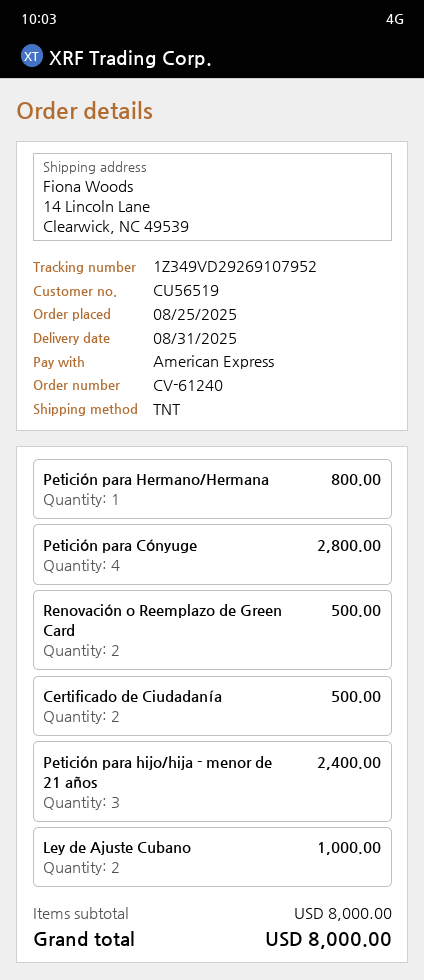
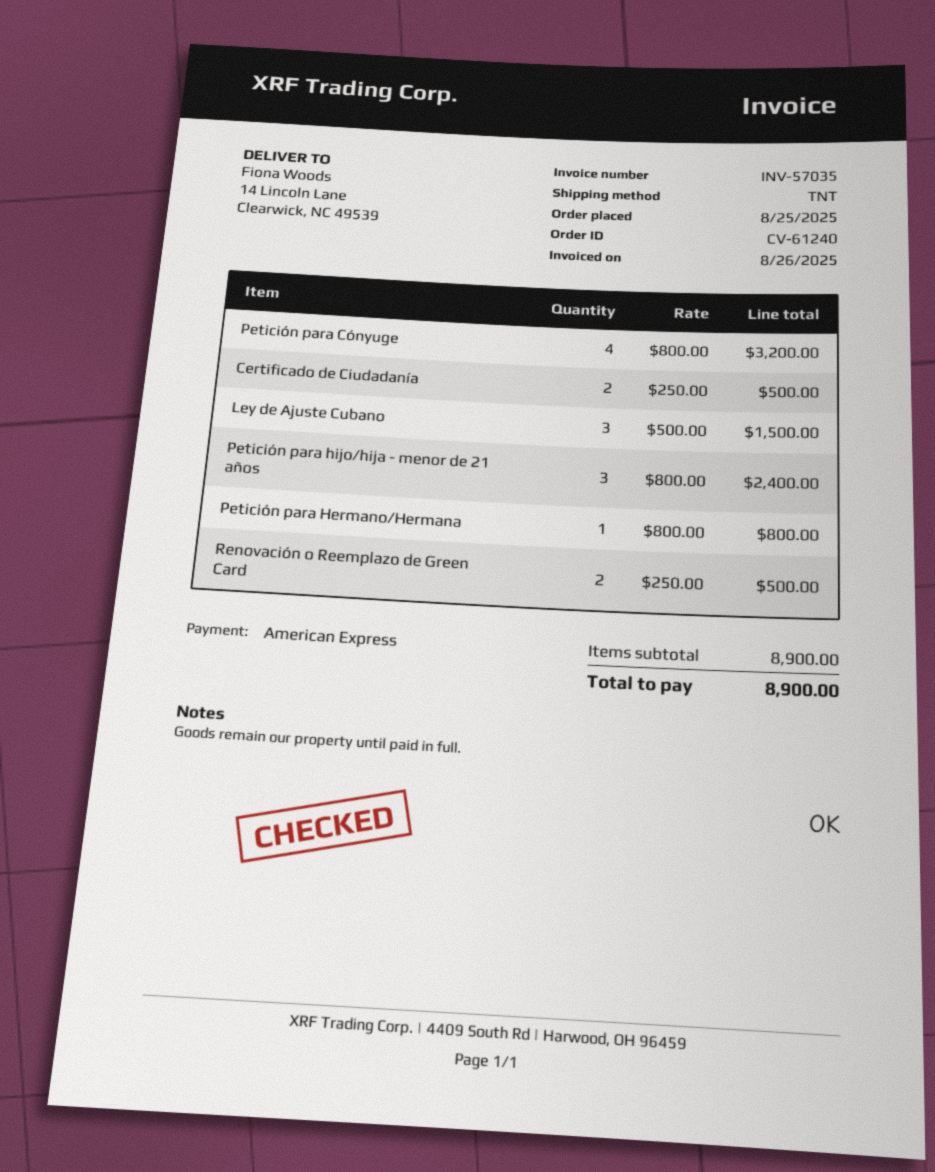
Petición para Cónyuge: 4 for 2800.00 -> 4 for 3200.00
Ley de Ajuste Cubano: 2 for 1000.00 -> 3 for 1500.00
subtotal: 8000.00 -> 8900.00
total: 8000.00 -> 8900.00

